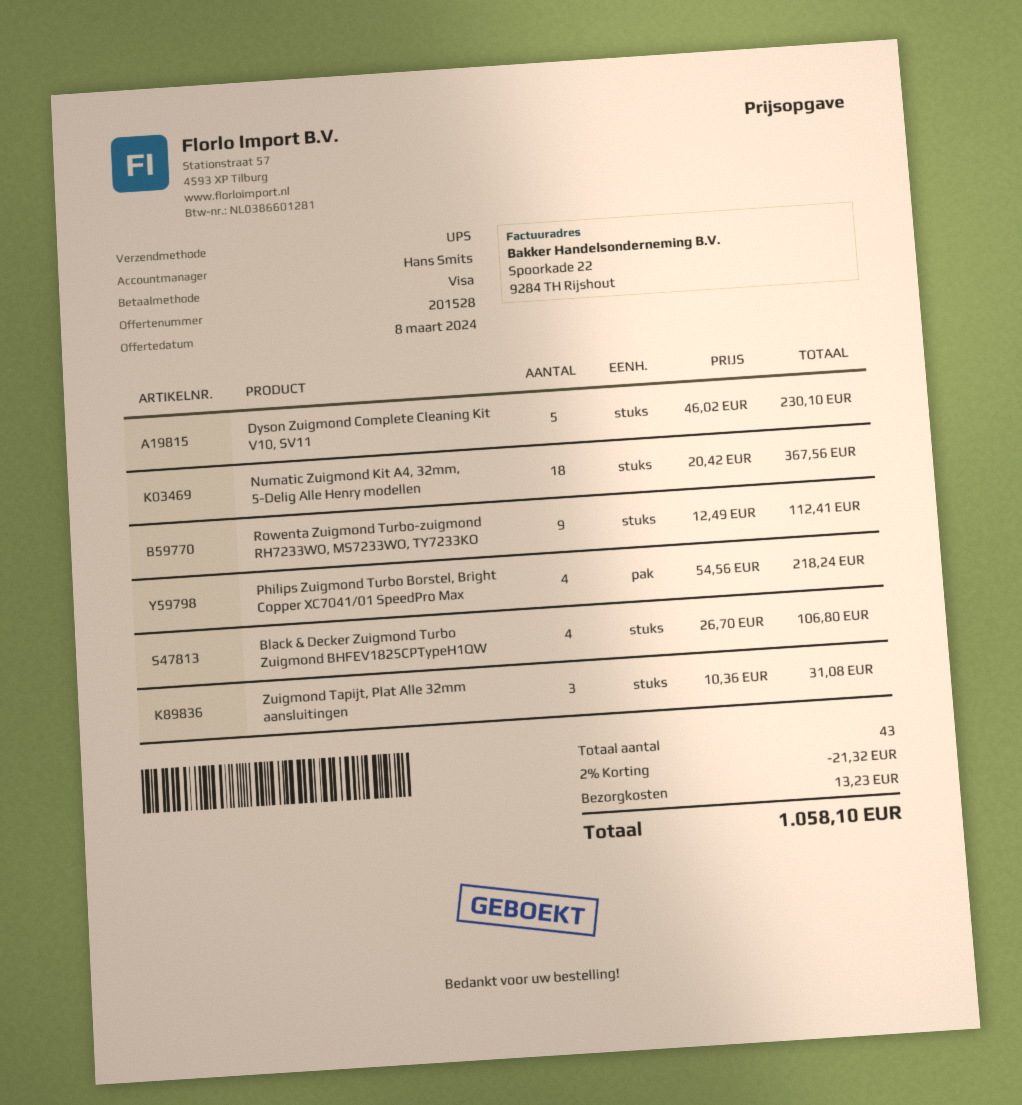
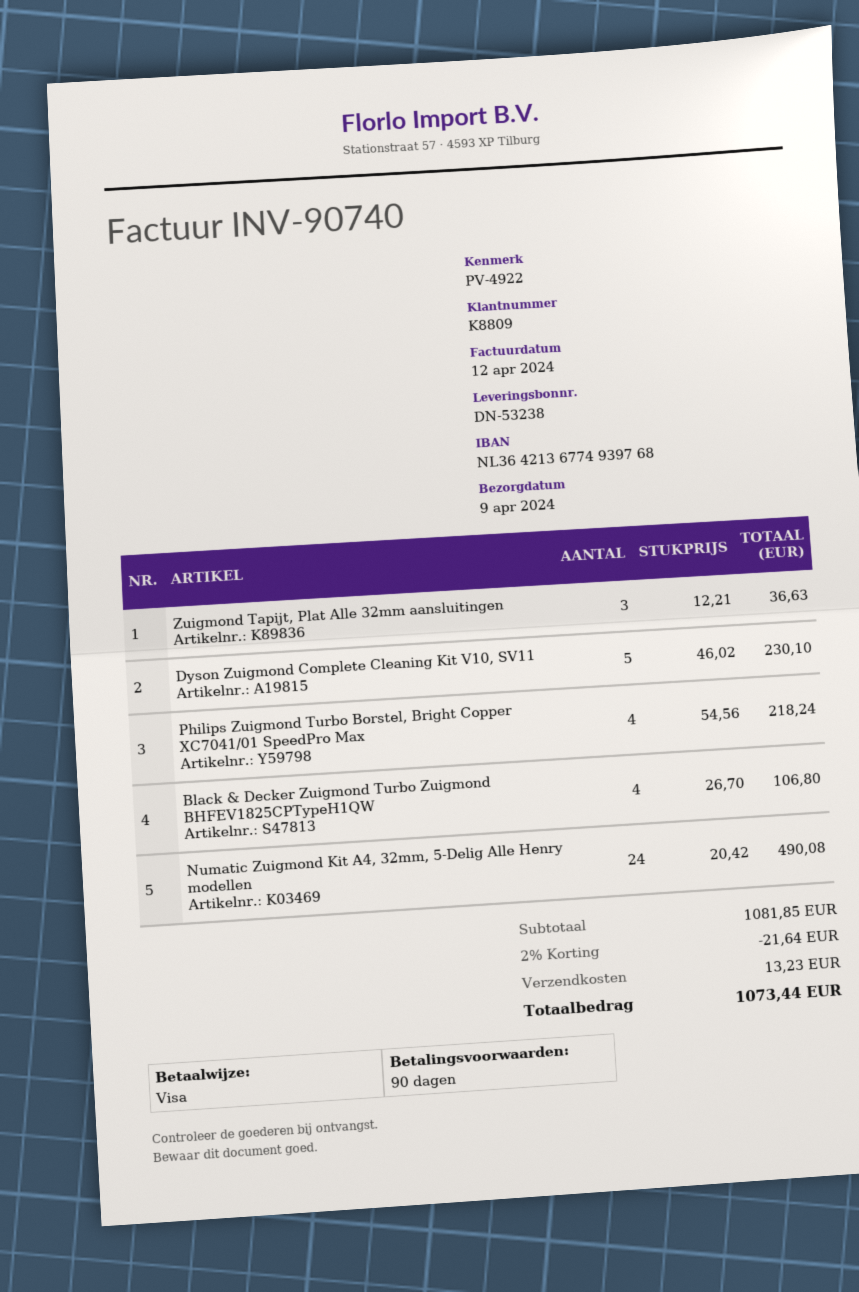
Numatic Zuigmond Kit A4, 32mm, 5-Delig Alle Henry modellen: 18 x 20.42 = 367.56 -> 24 x 20.42 = 490.08
Rowenta Zuigmond Turbo-zuigmond RH7233WO, MS7233WO, TY7233KO: 9 x 12.49 = 112.41 -> none
Zuigmond Tapijt, Plat Alle 32mm aansluitingen: 3 x 10.36 = 31.08 -> 3 x 12.21 = 36.63
discount: 2% = 21.32 -> 2% = 21.64
total: 1058.10 -> 1073.44

